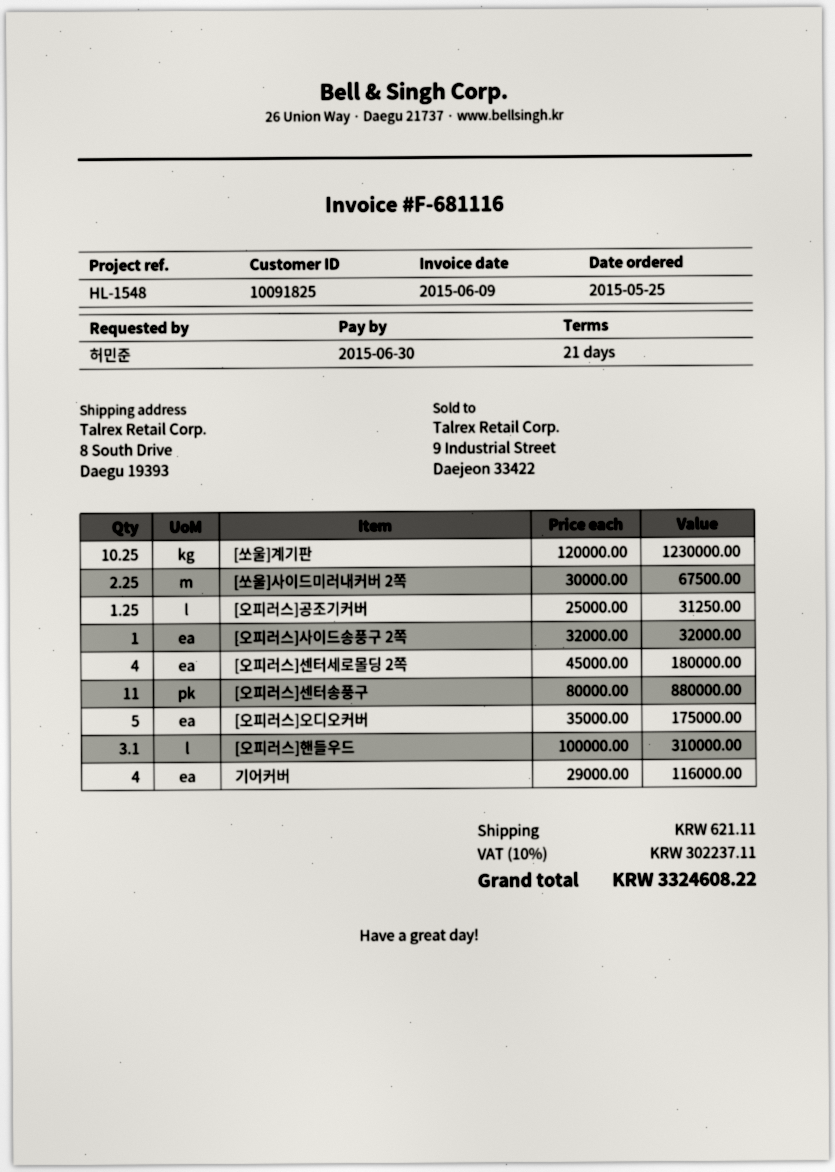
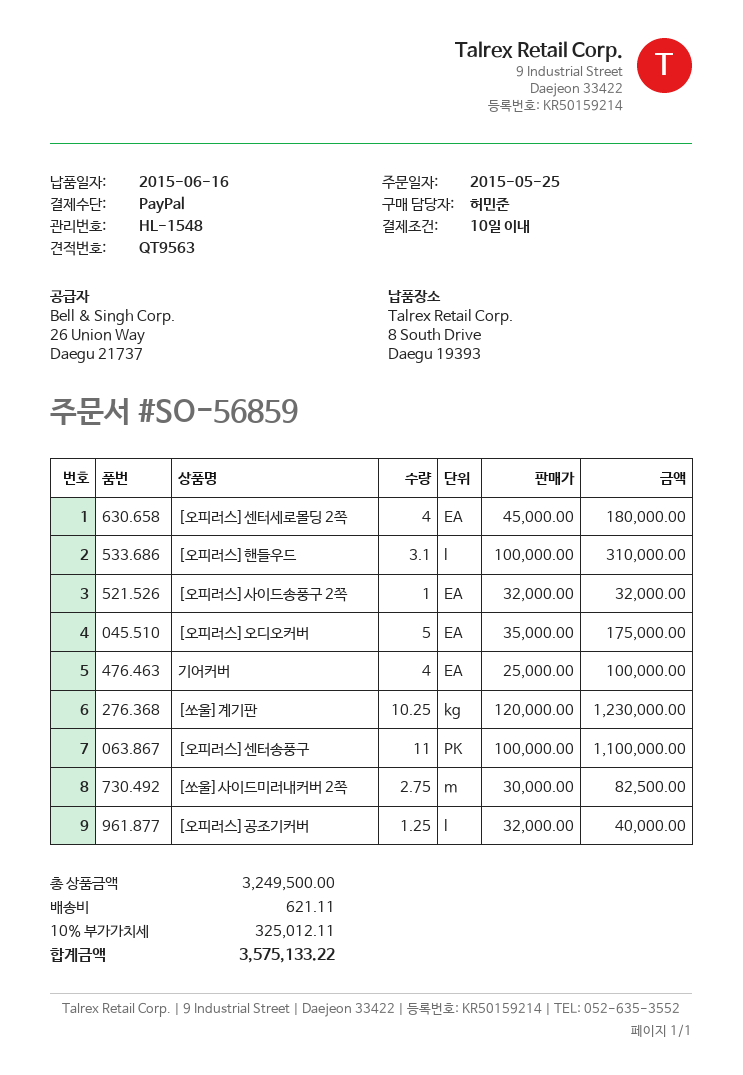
payment terms: 21 days -> 10 days
[쏘울]사이드미러내커버 2쪽: 2.25 x 30000.00 = 67500.00 -> 2.75 x 30000.00 = 82500.00
[오피러스]공조기커버: 1.25 x 25000.00 = 31250.00 -> 1.25 x 32000.00 = 40000.00
[오피러스]센터송풍구: 11 x 80000.00 = 880000.00 -> 11 x 100000.00 = 1100000.00
기어커버: 4 x 29000.00 = 116000.00 -> 4 x 25000.00 = 100000.00
tax: 10% = 302237.11 -> 10% = 325012.11
total: 3324608.22 -> 3575133.22

